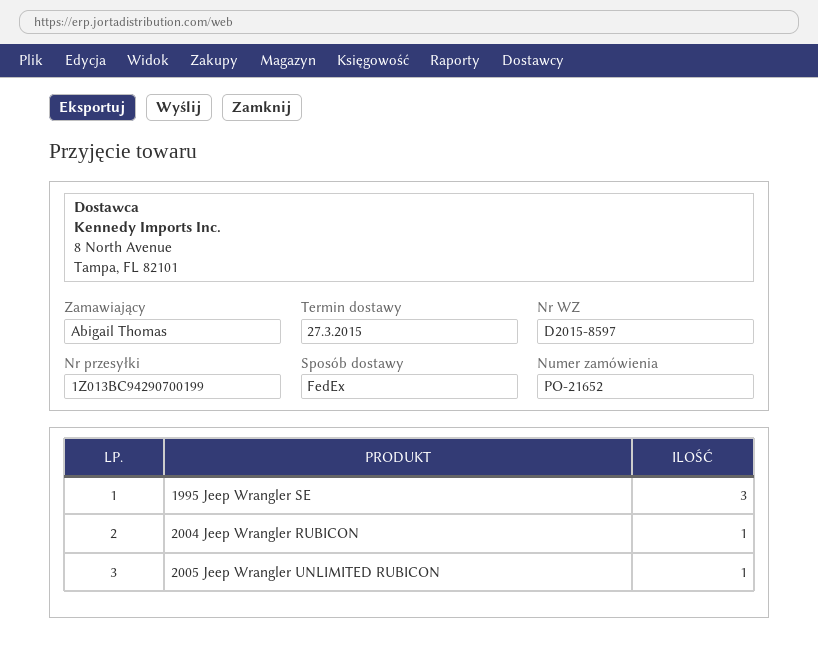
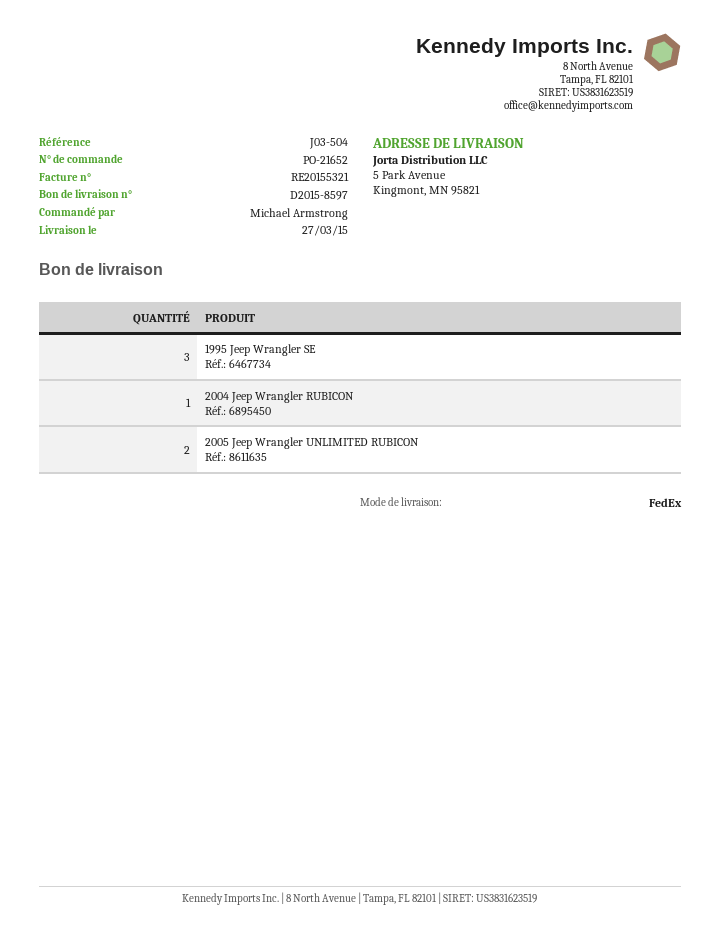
ordered by: Abigail Thomas -> Michael Armstrong
2005 Jeep Wrangler UNLIMITED RUBICON: 1 -> 2

